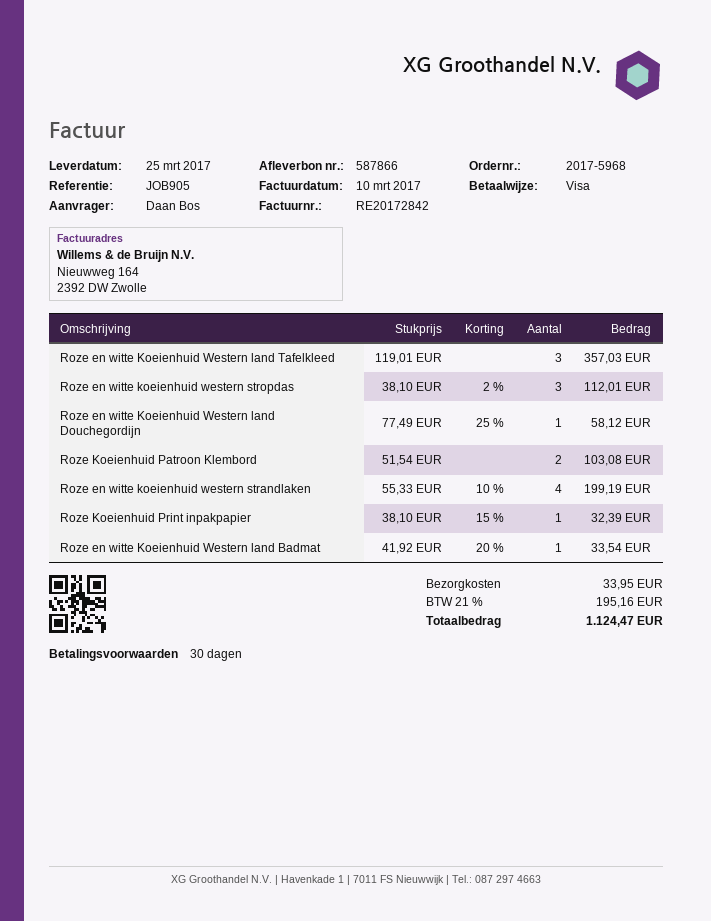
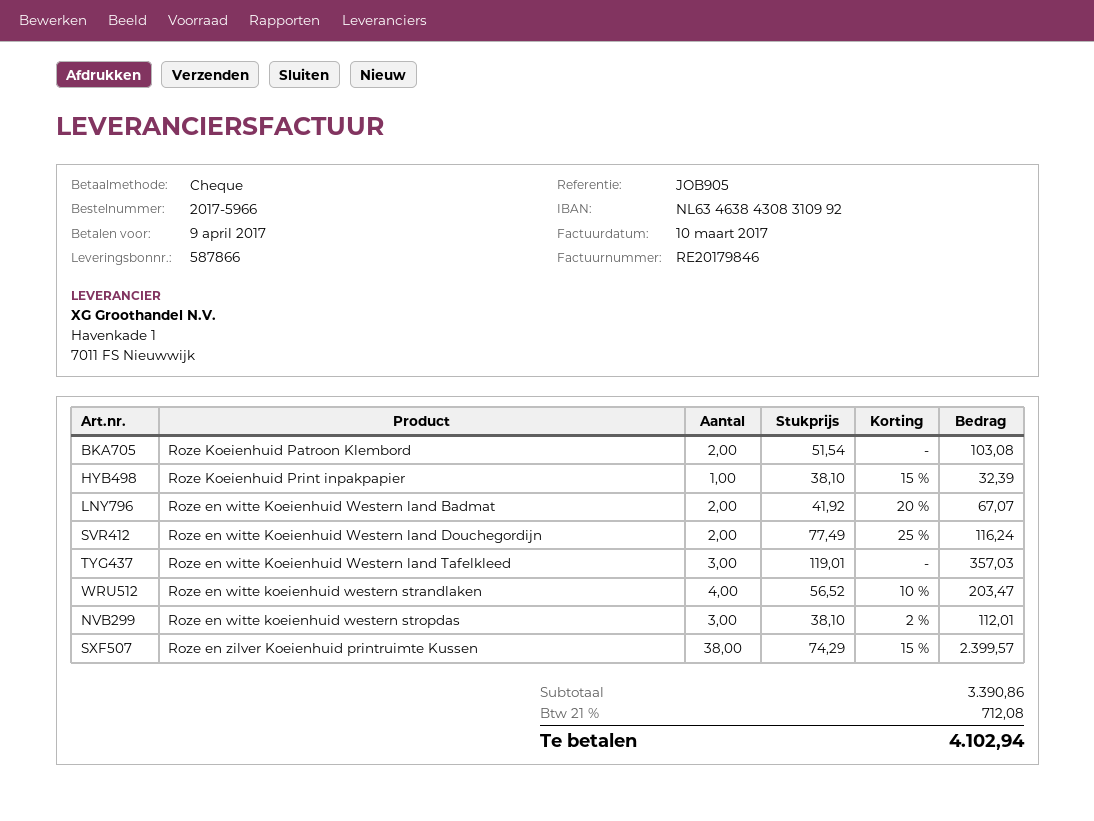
order number: 2017-5968 -> 2017-5966
invoice number: RE20172842 -> RE20179846
payment method: Visa -> cheque
Roze en witte Koeienhuid Western land Douchegordijn: 1 x 77.49 - 25% = 58.12 -> 2 x 77.49 - 25% = 116.24
Roze en witte koeienhuid western strandlaken: 4 x 55.33 - 10% = 199.19 -> 4 x 56.52 - 10% = 203.47
Roze en witte Koeienhuid Western land Badmat: 1 x 41.92 - 20% = 33.54 -> 2 x 41.92 - 20% = 67.07
Roze en zilver Koeienhuid printruimte Kussen: none -> 38 x 74.29 - 15% = 2399.57
shipping: 33.95 -> none
tax: 21% = 195.16 -> 21% = 712.08
total: 1124.47 -> 4102.94

